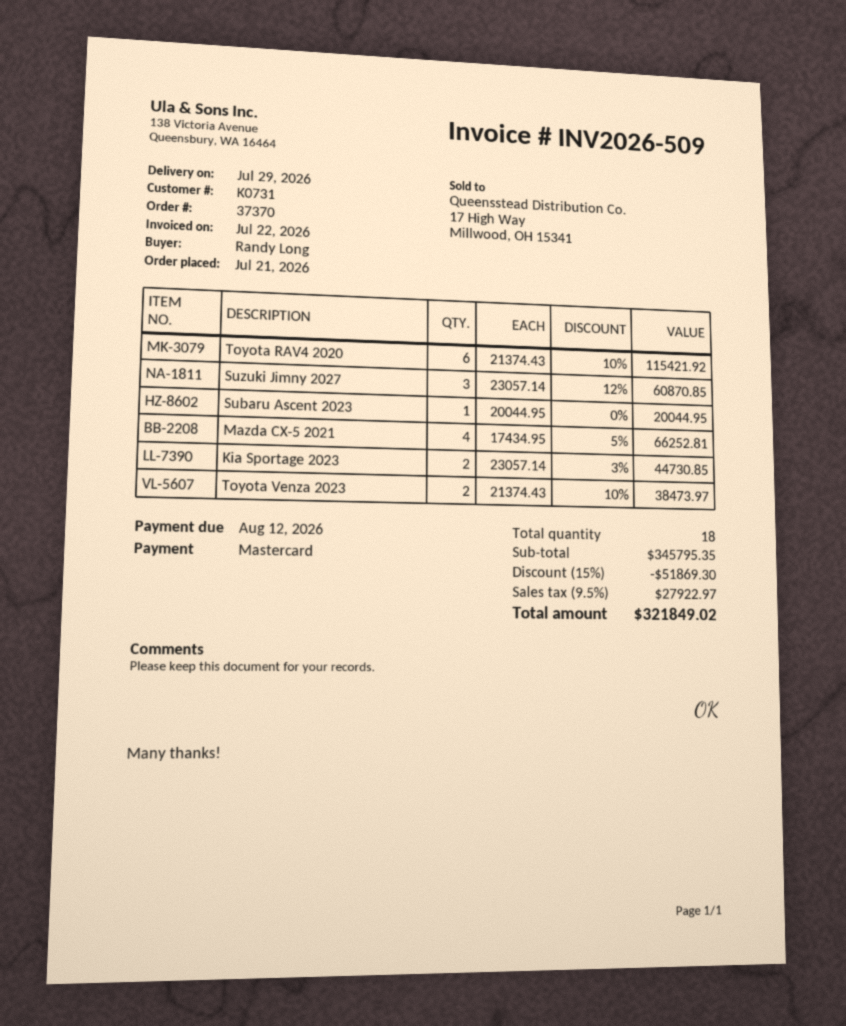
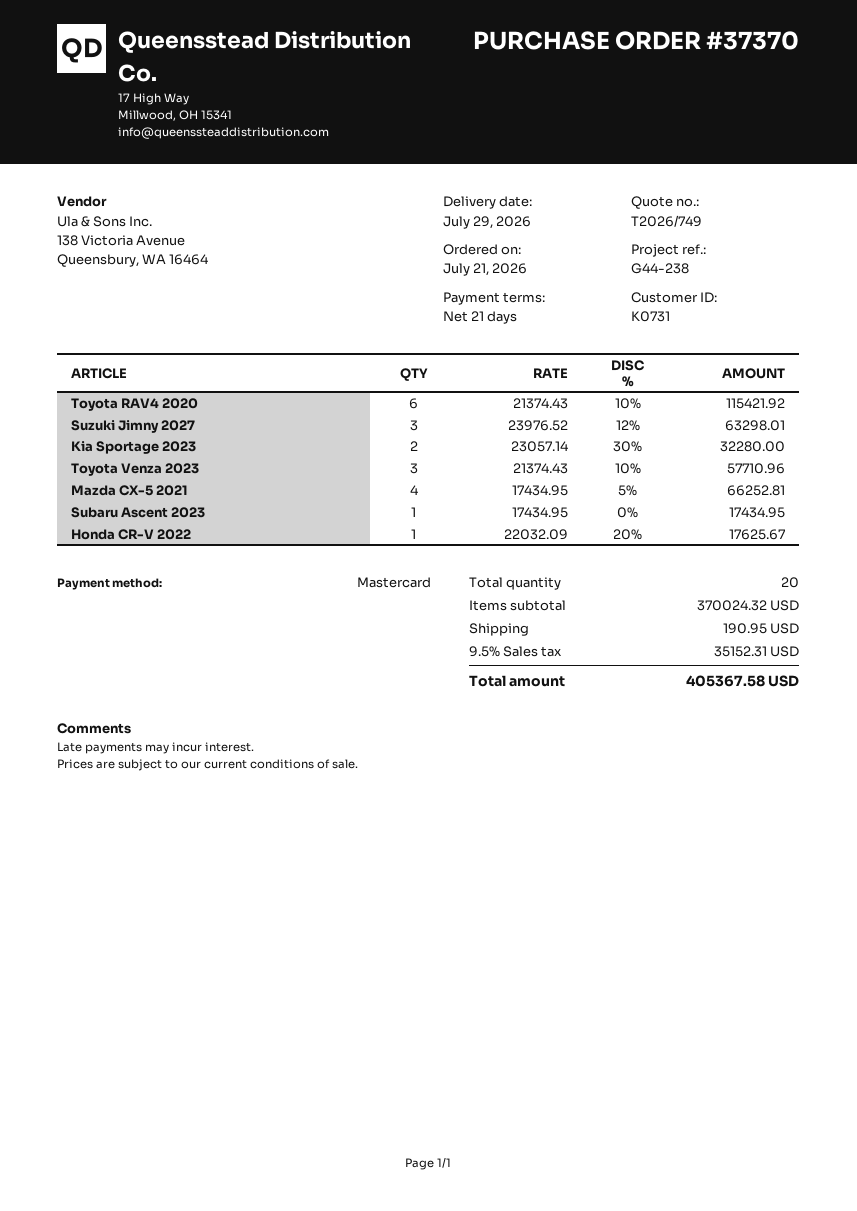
Suzuki Jimny 2027: 3 x 23057.14 - 12% = 60870.85 -> 3 x 23976.52 - 12% = 63298.01
Subaru Ascent 2023: 1 x 20044.95 = 20044.95 -> 1 x 17434.95 = 17434.95
Kia Sportage 2023: 2 x 23057.14 - 3% = 44730.85 -> 2 x 23057.14 - 30% = 32280.00
Toyota Venza 2023: 2 x 21374.43 - 10% = 38473.97 -> 3 x 21374.43 - 10% = 57710.96
Honda CR-V 2022: none -> 1 x 22032.09 - 20% = 17625.67
total quantity: 18 -> 20
subtotal: 345795.35 -> 370024.32
discount: 15% = 51869.30 -> none
shipping: none -> 190.95
tax: 9.5% = 27922.97 -> 9.5% = 35152.31
total: 321849.02 -> 405367.58

